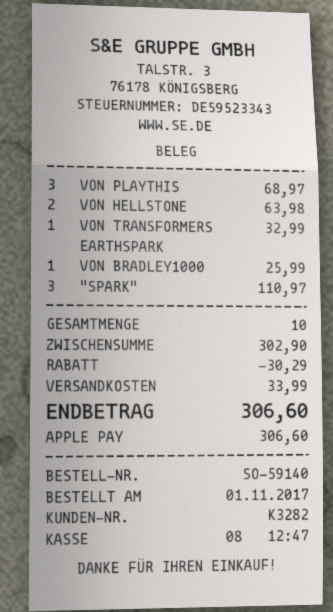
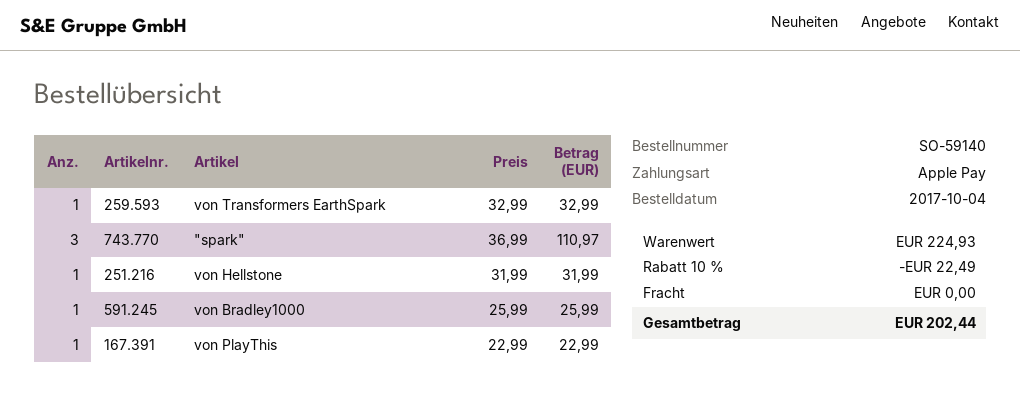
order date: 2017-11-01 -> 2017-10-04
VON PLAYTHIS: 3 for 68.97 -> 1 for 22.99
VON HELLSTONE: 2 for 63.98 -> 1 for 31.99
subtotal: 302.90 -> 224.93
discount: 30.29 -> 22.49
shipping: 33.99 -> 0.00
total: 306.60 -> 202.44

